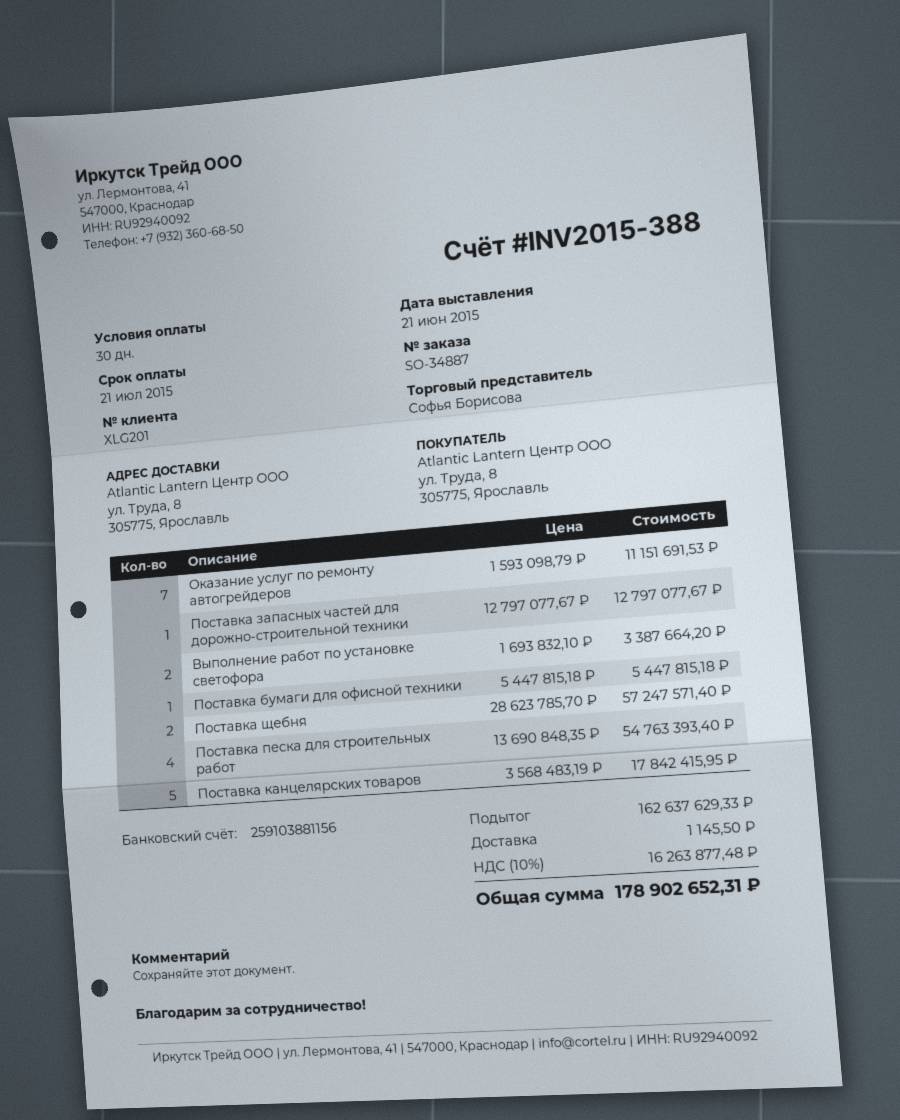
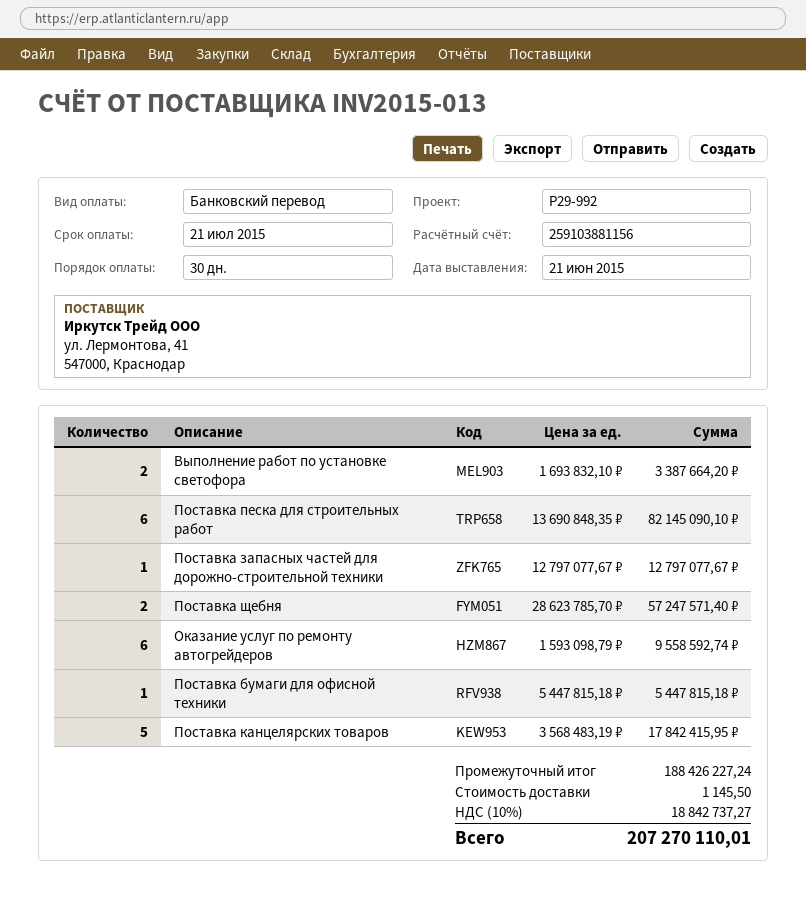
invoice number: INV2015-388 -> INV2015-013
Оказание услуг по ремонту автогрейдеров: 7 x 1593098.79 = 11151691.53 -> 6 x 1593098.79 = 9558592.74
Поставка песка для строительных работ: 4 x 13690848.35 = 54763393.40 -> 6 x 13690848.35 = 82145090.10
subtotal: 162637629.33 -> 188426227.24
tax: 10% = 16263877.48 -> 10% = 18842737.27
total: 178902652.31 -> 207270110.01

